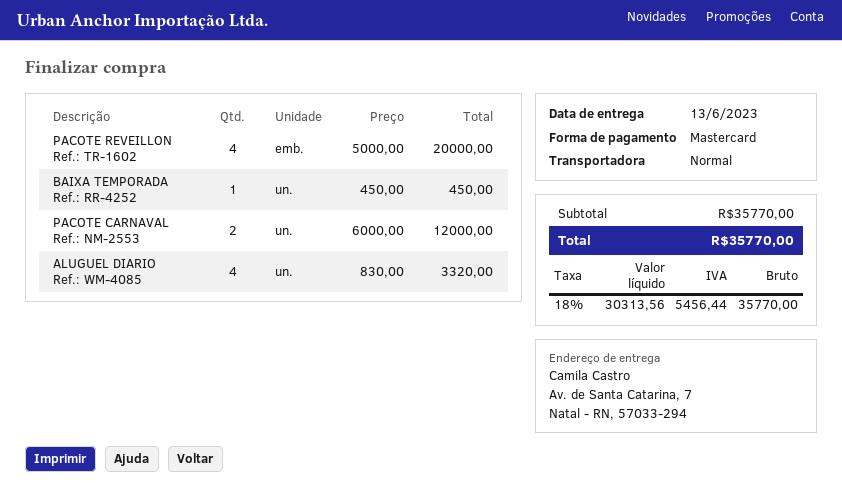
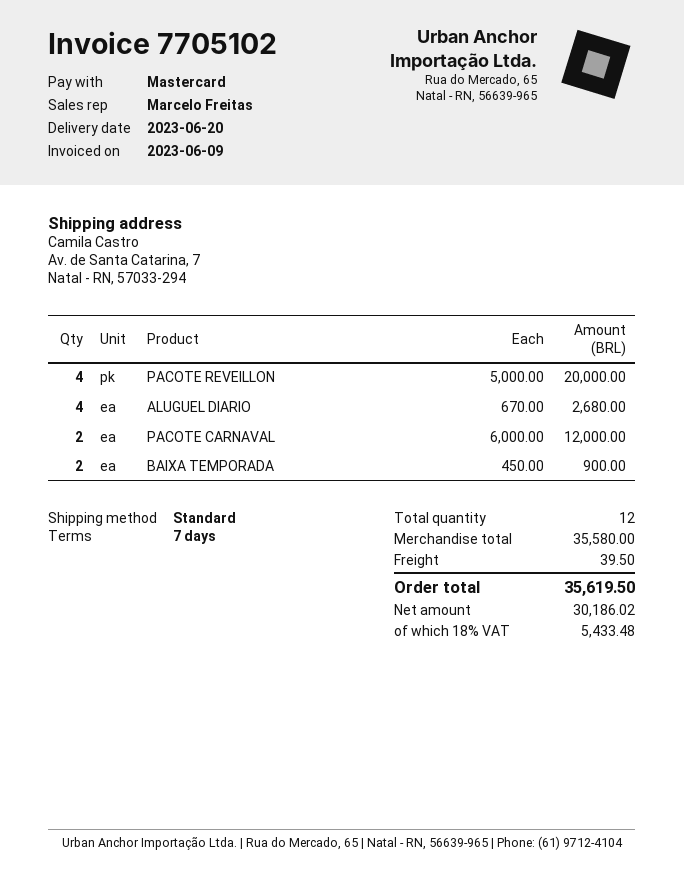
delivery date: 2023-06-13 -> 2023-06-20
BAIXA TEMPORADA: 1 x 450.00 = 450.00 -> 2 x 450.00 = 900.00
ALUGUEL DIARIO: 4 x 830.00 = 3320.00 -> 4 x 670.00 = 2680.00
subtotal: 35770.00 -> 35580.00
shipping: none -> 39.50
net: 30313.56 -> 30186.02
tax: 18% = 5456.44 -> 18% = 5433.48
total: 35770.00 -> 35619.50

